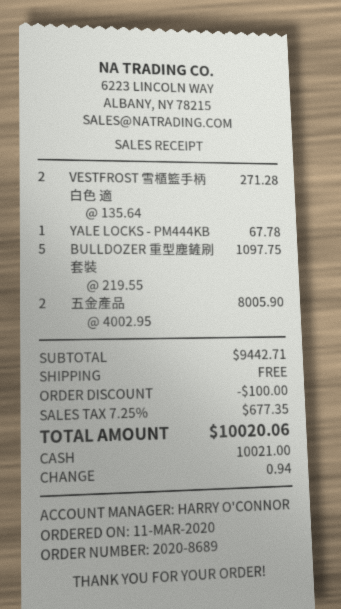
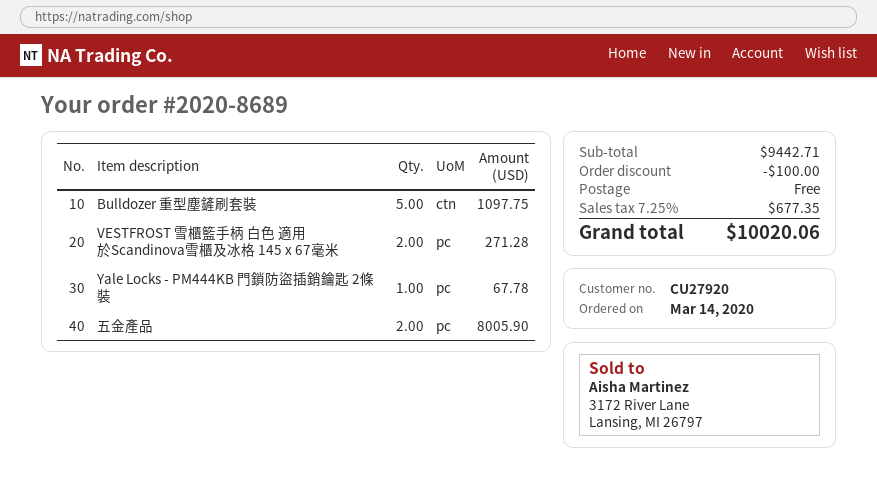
order date: 2020-03-11 -> 2020-03-14

